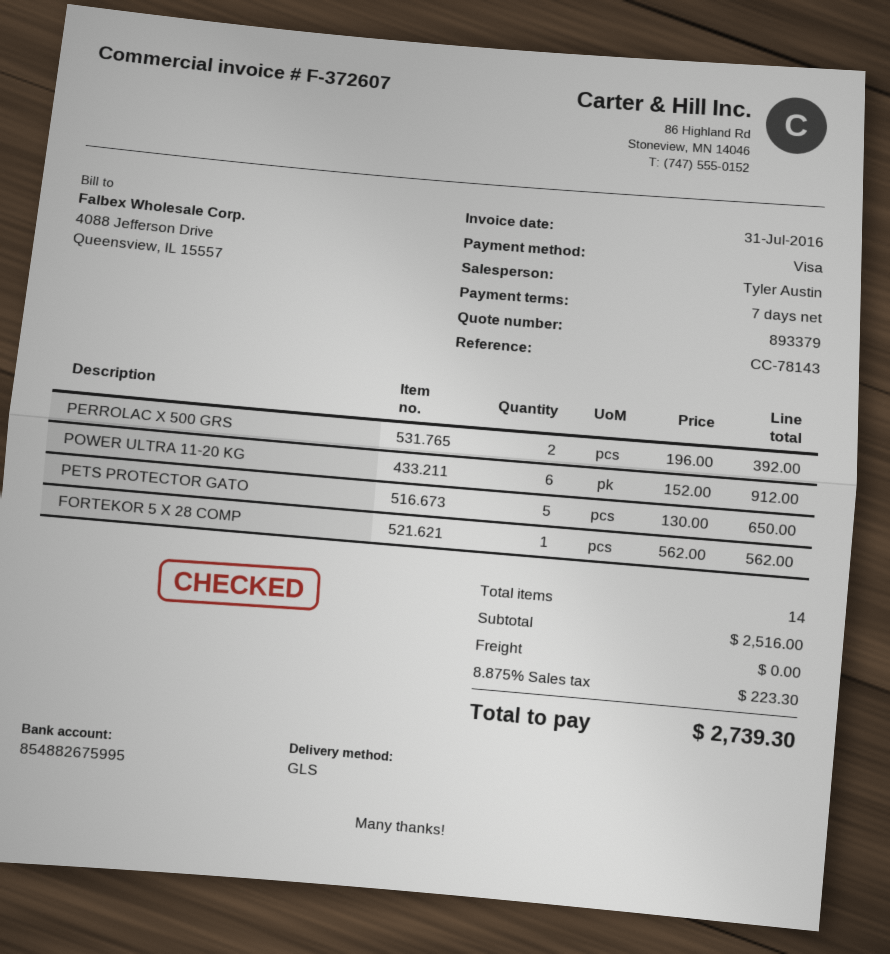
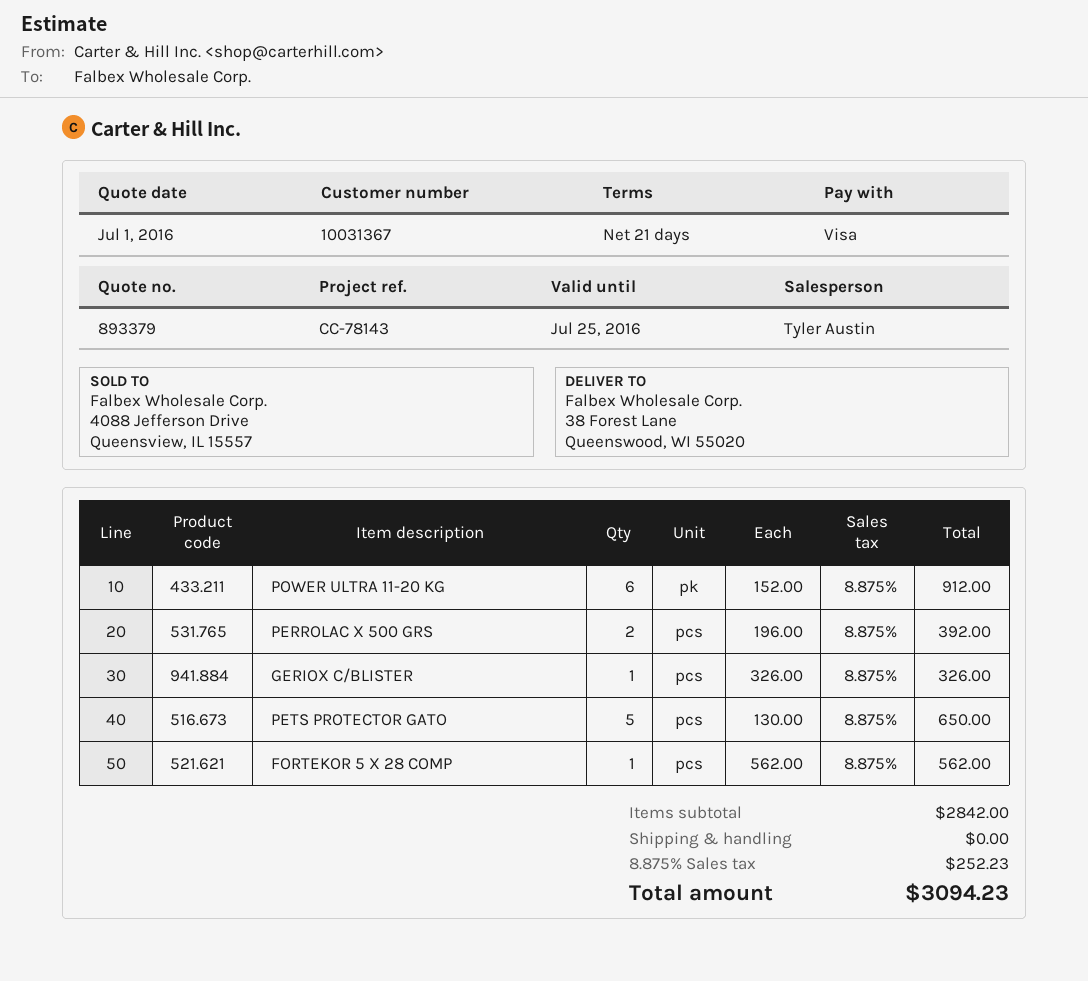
payment terms: 7 days -> 21 days
GERIOX C/BLISTER: none -> 1 x 326.00 = 326.00
subtotal: 2516.00 -> 2842.00
tax: 8.875% = 223.30 -> 8.875% = 252.23
total: 2739.30 -> 3094.23

